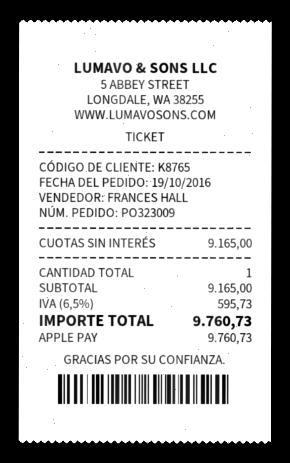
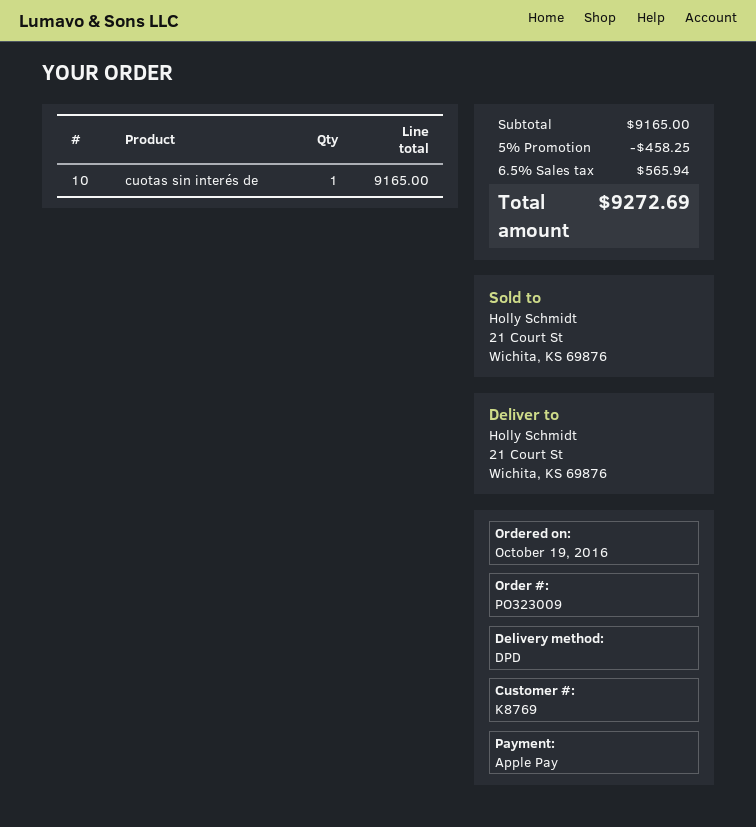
customer number: K8765 -> K8769
discount: none -> 5% = 458.25
tax: 6.5% = 595.73 -> 6.5% = 565.94
total: 9760.73 -> 9272.69

